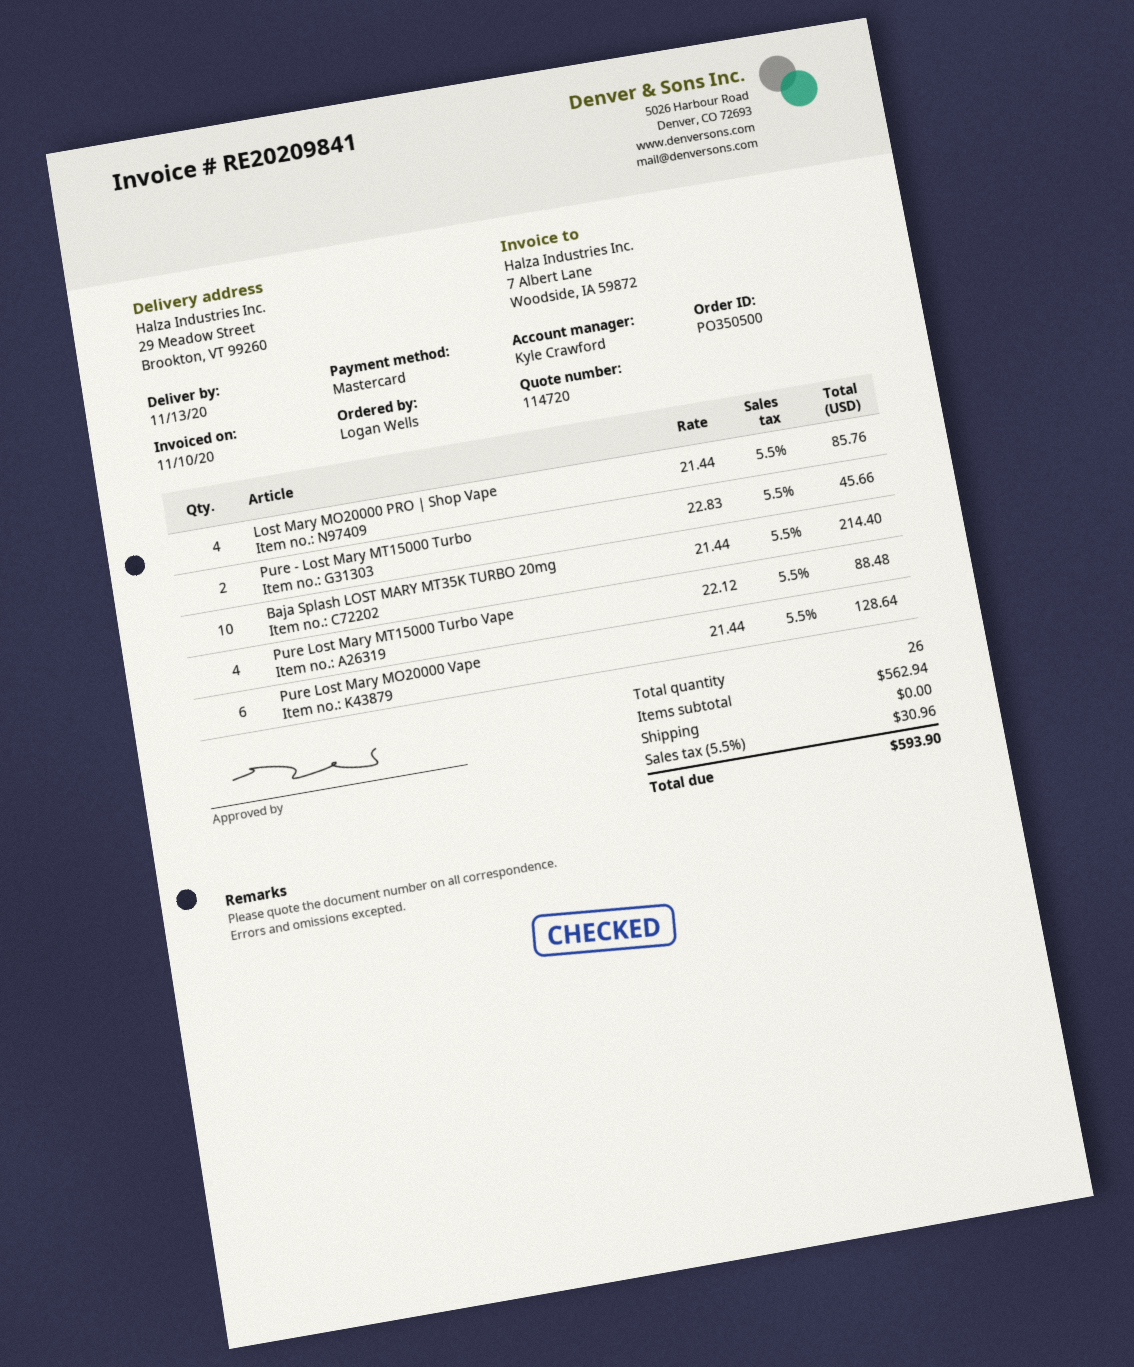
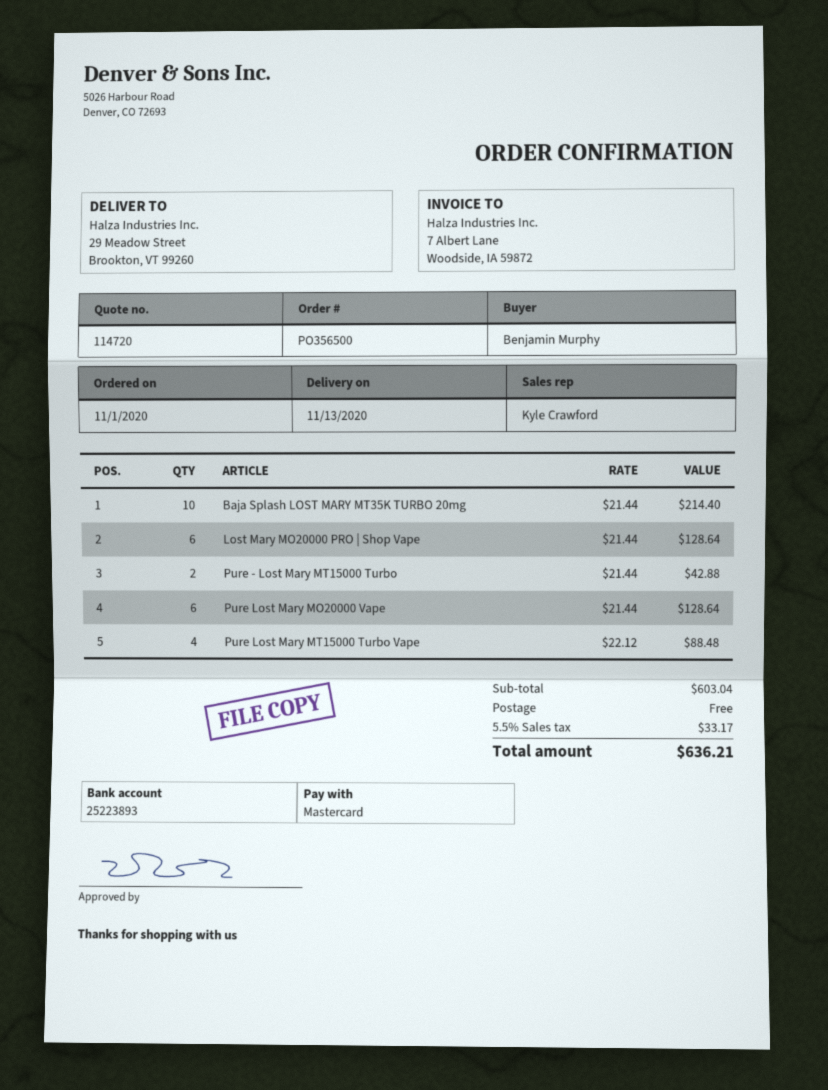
order number: PO350500 -> PO356500
ordered by: Logan Wells -> Benjamin Murphy
Lost Mary MO20000 PRO | Shop Vape: 4 x 21.44 = 85.76 -> 6 x 21.44 = 128.64
Pure - Lost Mary MT15000 Turbo: 2 x 22.83 = 45.66 -> 2 x 21.44 = 42.88
subtotal: 562.94 -> 603.04
tax: 5.5% = 30.96 -> 5.5% = 33.17
total: 593.90 -> 636.21

